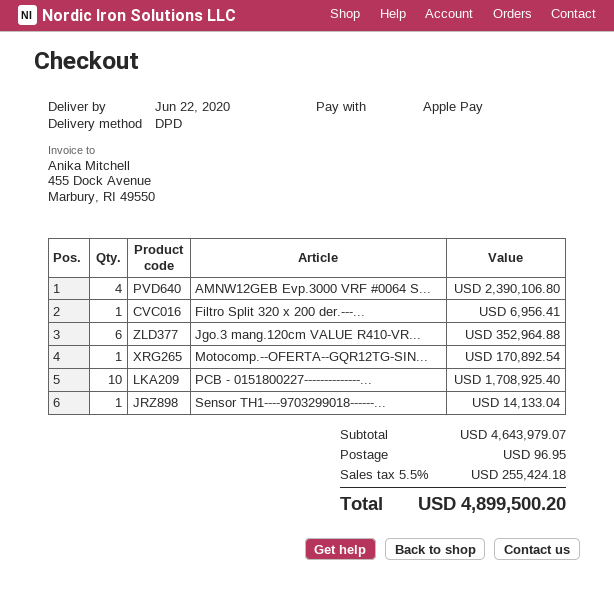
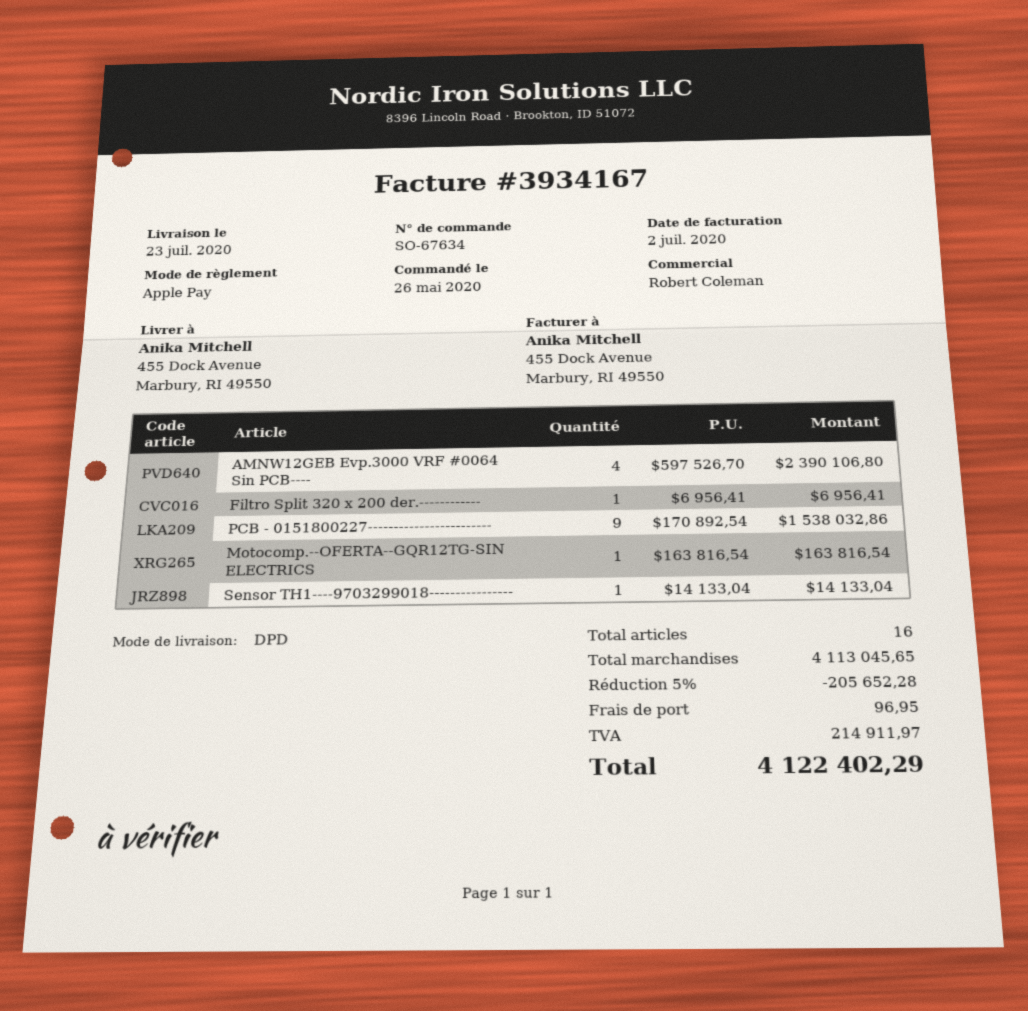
delivery date: 2020-06-22 -> 2020-07-23
Jgo.3 mang.120cm VALUE R410-VR...: 6 for 352964.88 -> none
Motocomp.--OFERTA--GQR12TG-SIN...: 1 for 170892.54 -> 1 for 163816.54
PCB - 0151800227--------------...: 10 for 1708925.40 -> 9 for 1538032.86
subtotal: 4643979.07 -> 4113045.65
discount: none -> 5% = 205652.28
tax: 255424.18 -> 214911.97
total: 4899500.20 -> 4122402.29

